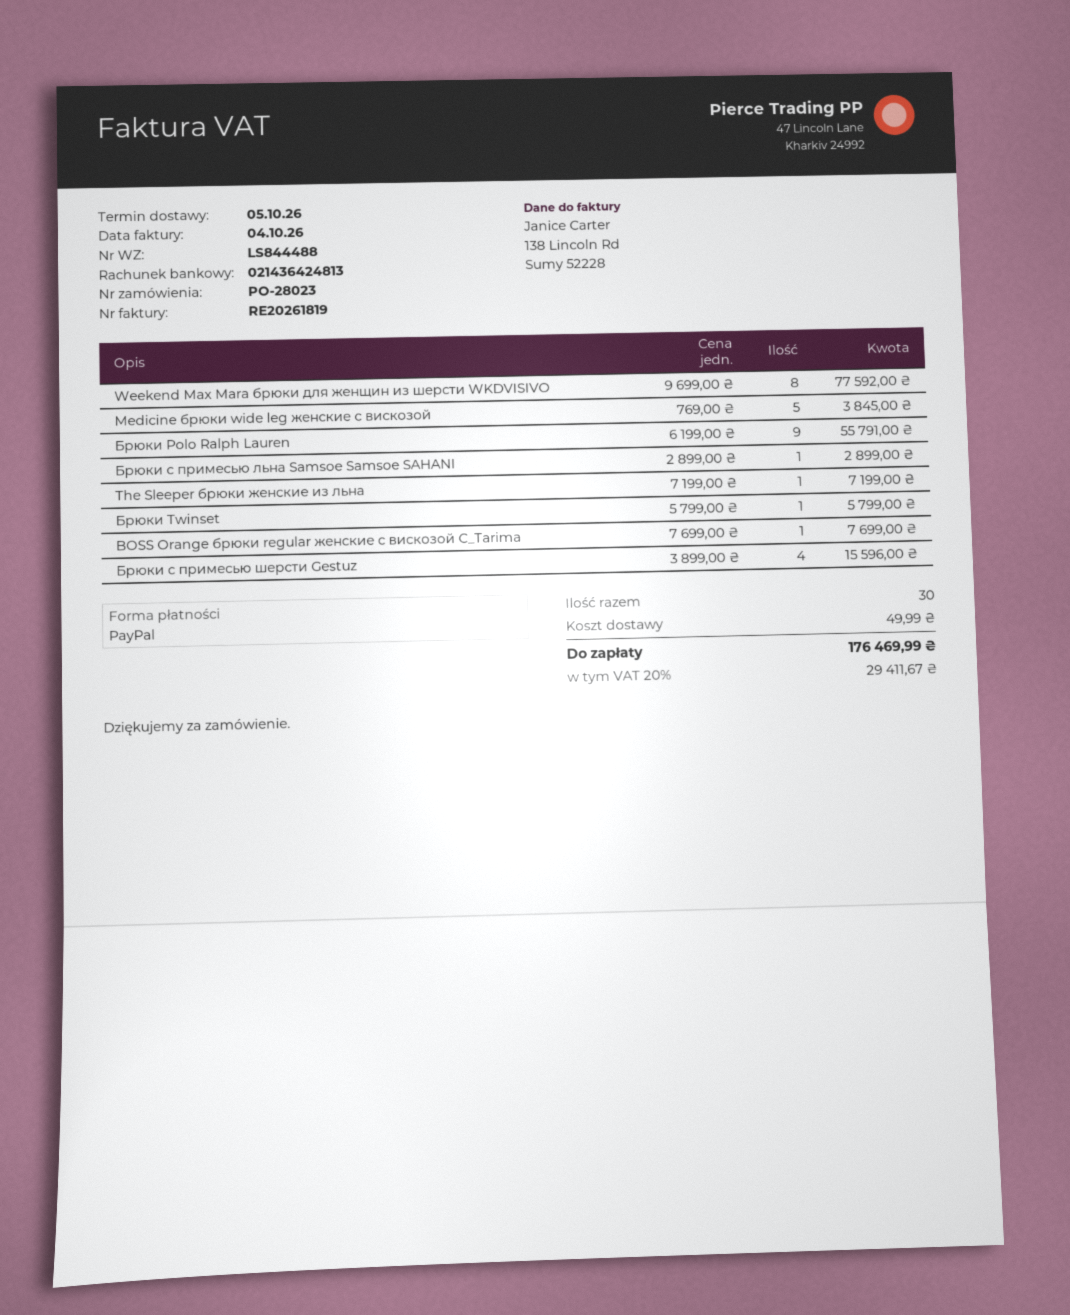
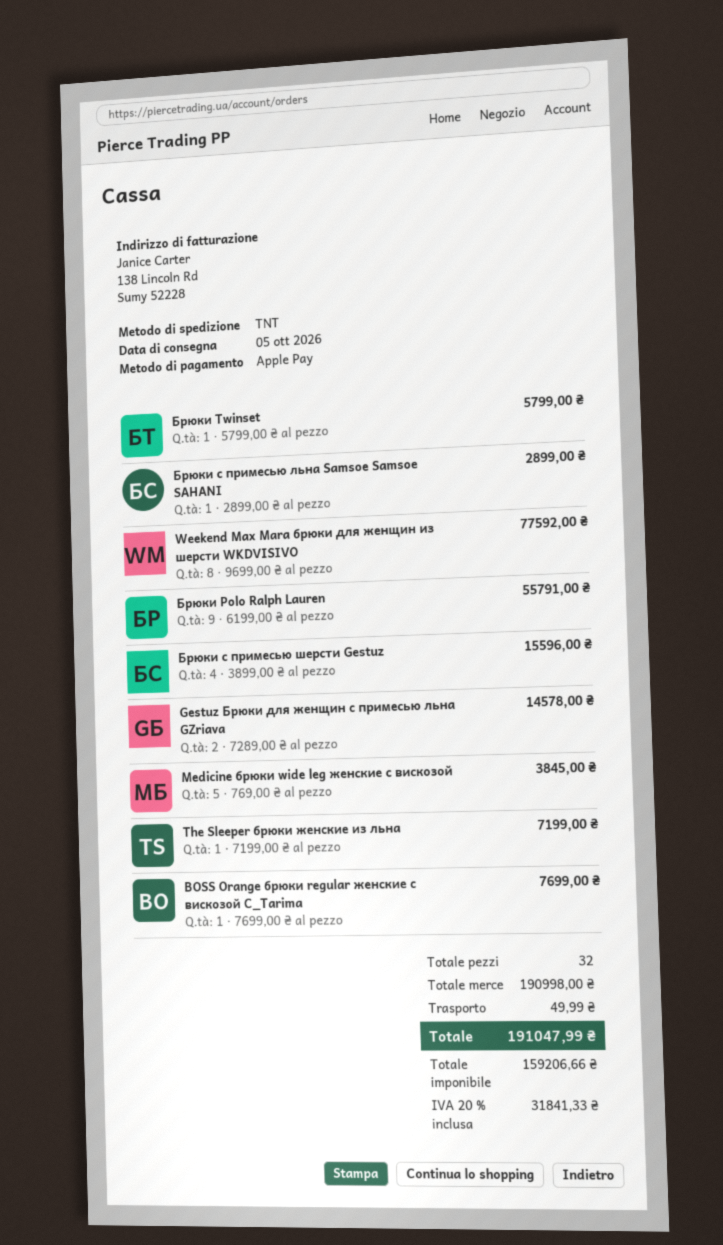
payment method: PayPal -> Apple Pay
Gestuz Брюки для женщин с примесью льна GZriava: none -> 2 x 7289.00 = 14578.00
total quantity: 30 -> 32
tax: 20% = 29411.67 -> 20% = 31841.33
total: 176469.99 -> 191047.99

